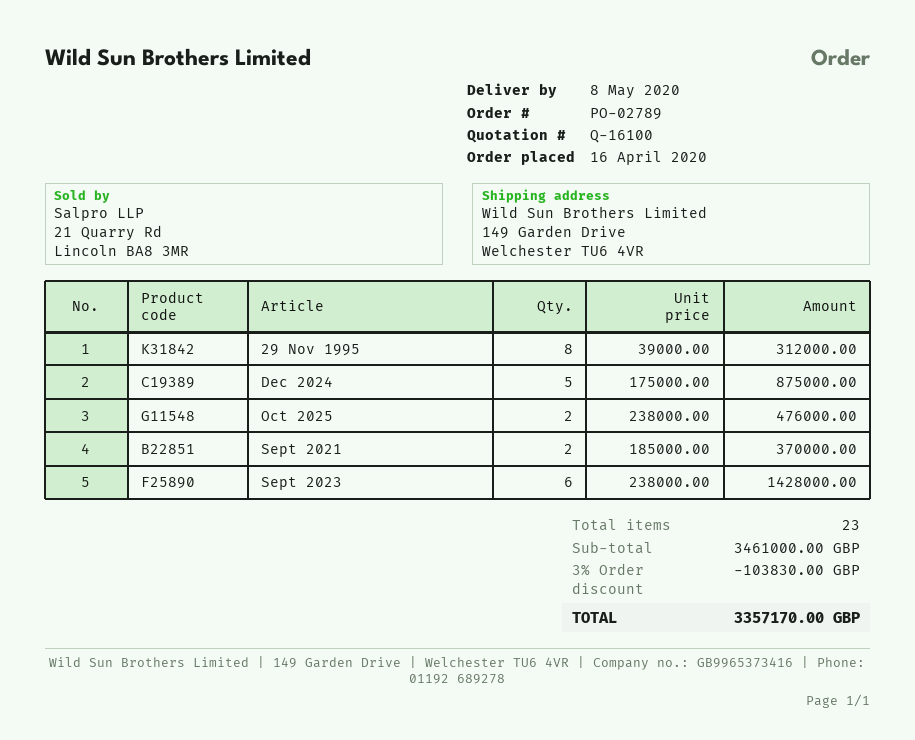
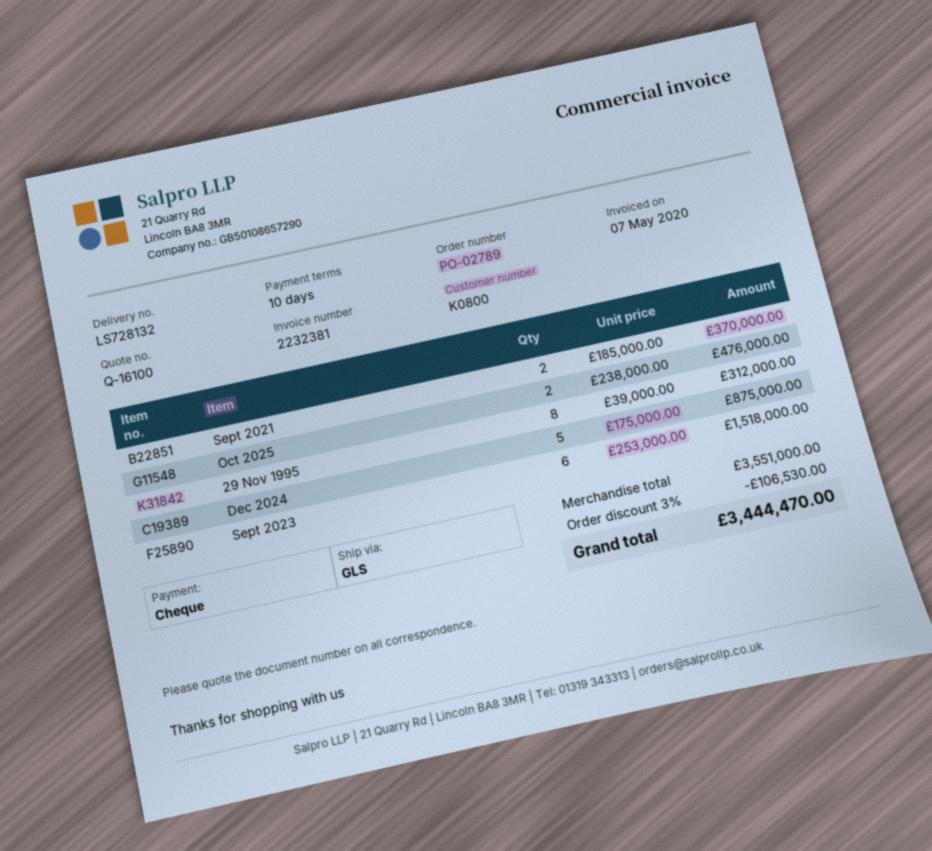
Sept 2023: 6 x 238000.00 = 1428000.00 -> 6 x 253000.00 = 1518000.00
subtotal: 3461000.00 -> 3551000.00
discount: 3% = 103830.00 -> 3% = 106530.00
total: 3357170.00 -> 3444470.00

